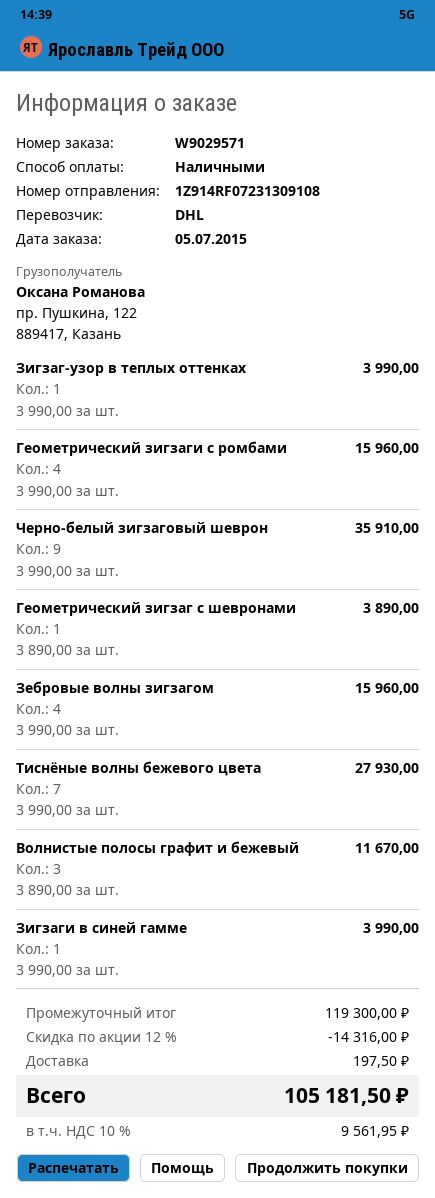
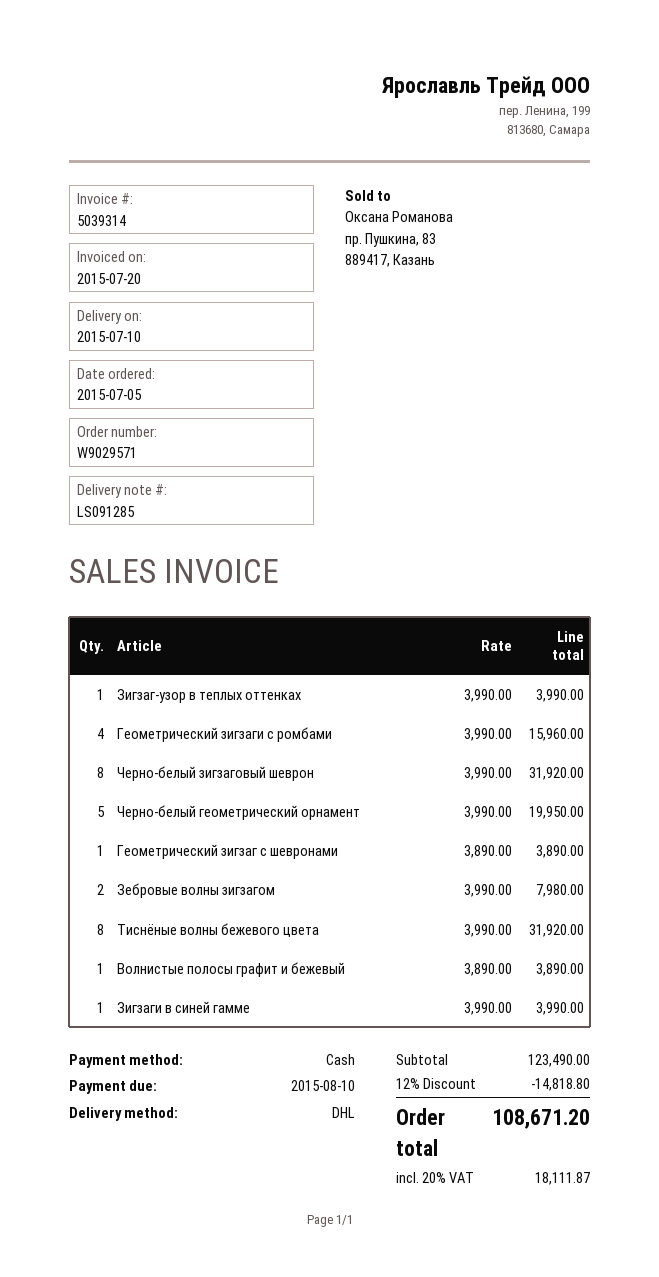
Черно-белый зигзаговый шеврон: 9 x 3990.00 = 35910.00 -> 8 x 3990.00 = 31920.00
Зебровые волны зигзагом: 4 x 3990.00 = 15960.00 -> 2 x 3990.00 = 7980.00
Тиснёные волны бежевого цвета: 7 x 3990.00 = 27930.00 -> 8 x 3990.00 = 31920.00
Волнистые полосы графит и бежевый: 3 x 3890.00 = 11670.00 -> 1 x 3890.00 = 3890.00
Черно-белый геометрический орнамент: none -> 5 x 3990.00 = 19950.00
subtotal: 119300.00 -> 123490.00
discount: 12% = 14316.00 -> 12% = 14818.80
shipping: 197.50 -> none
tax: 10% = 9561.95 -> 20% = 18111.87
total: 105181.50 -> 108671.20

